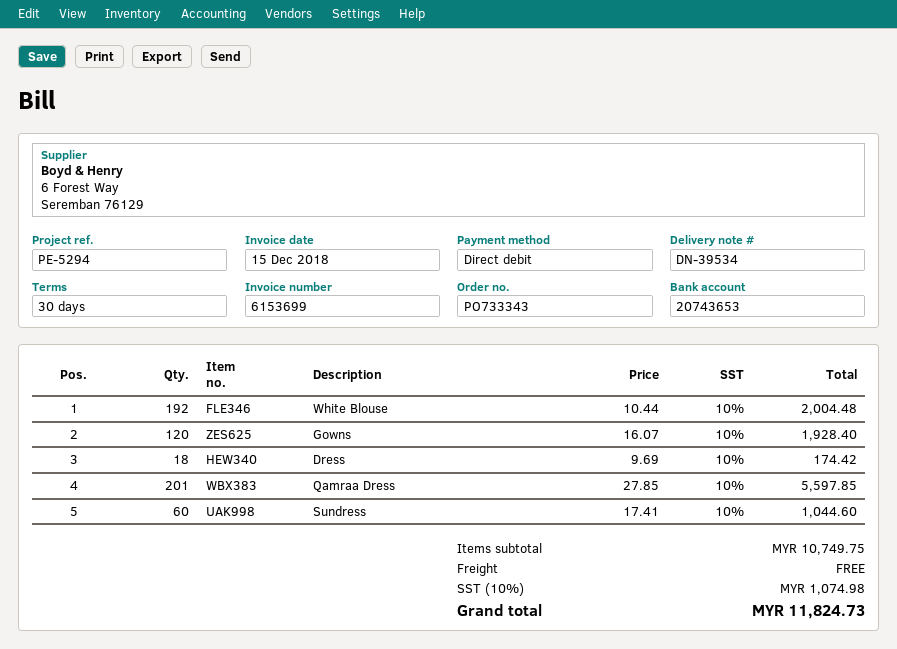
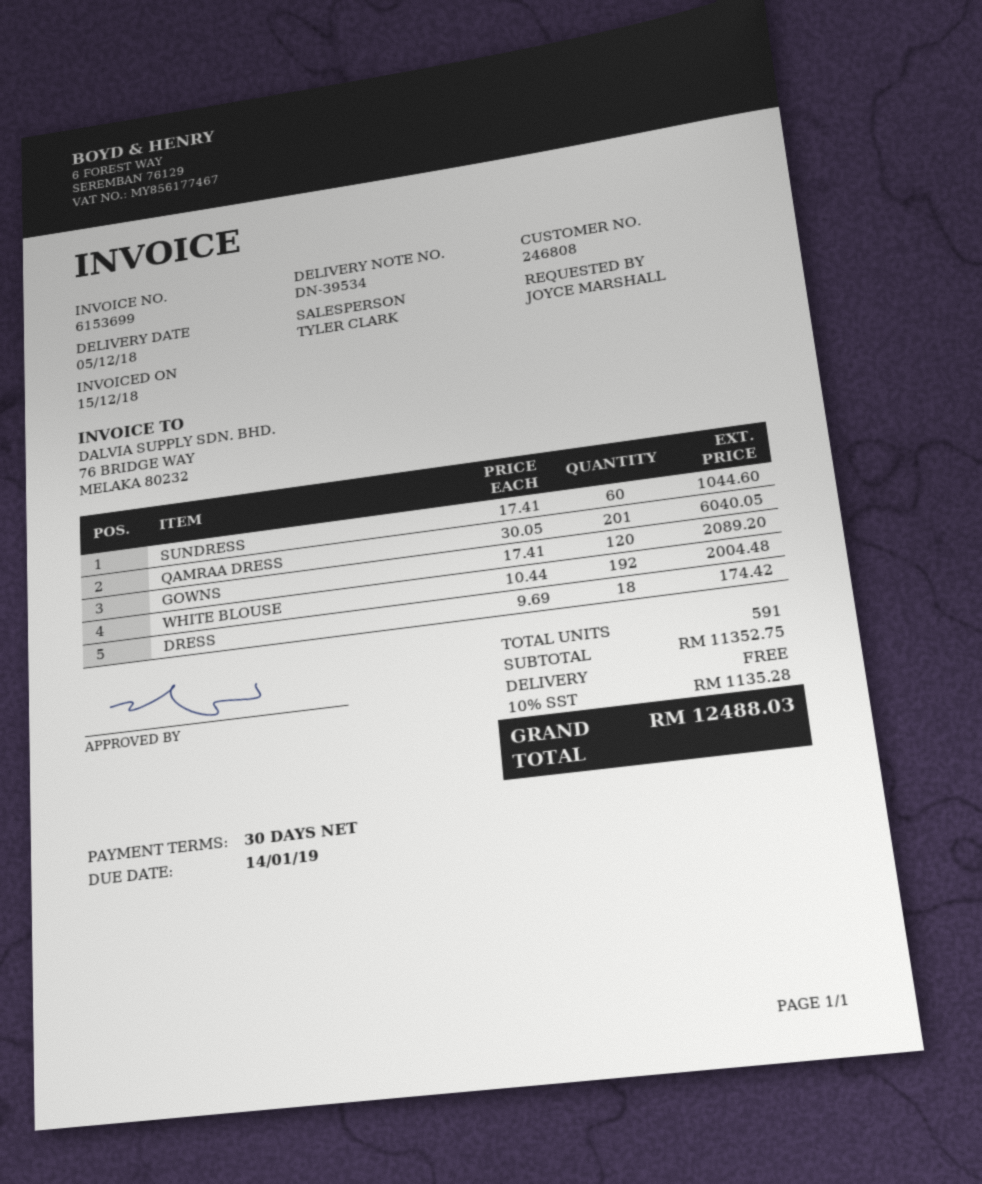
Gowns: 120 x 16.07 = 1928.40 -> 120 x 17.41 = 2089.20
Qamraa Dress: 201 x 27.85 = 5597.85 -> 201 x 30.05 = 6040.05
subtotal: 10749.75 -> 11352.75
tax: 10% = 1074.98 -> 10% = 1135.28
total: 11824.73 -> 12488.03

